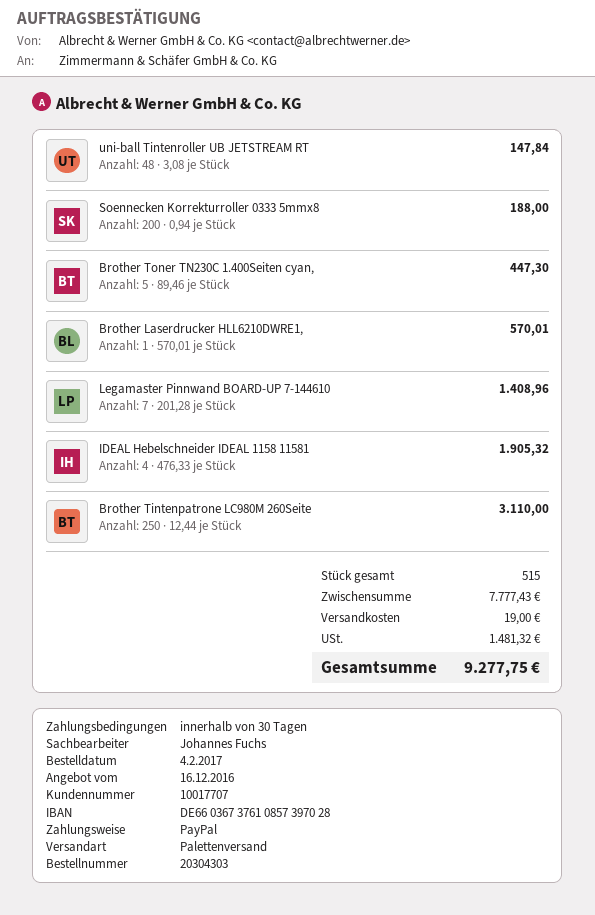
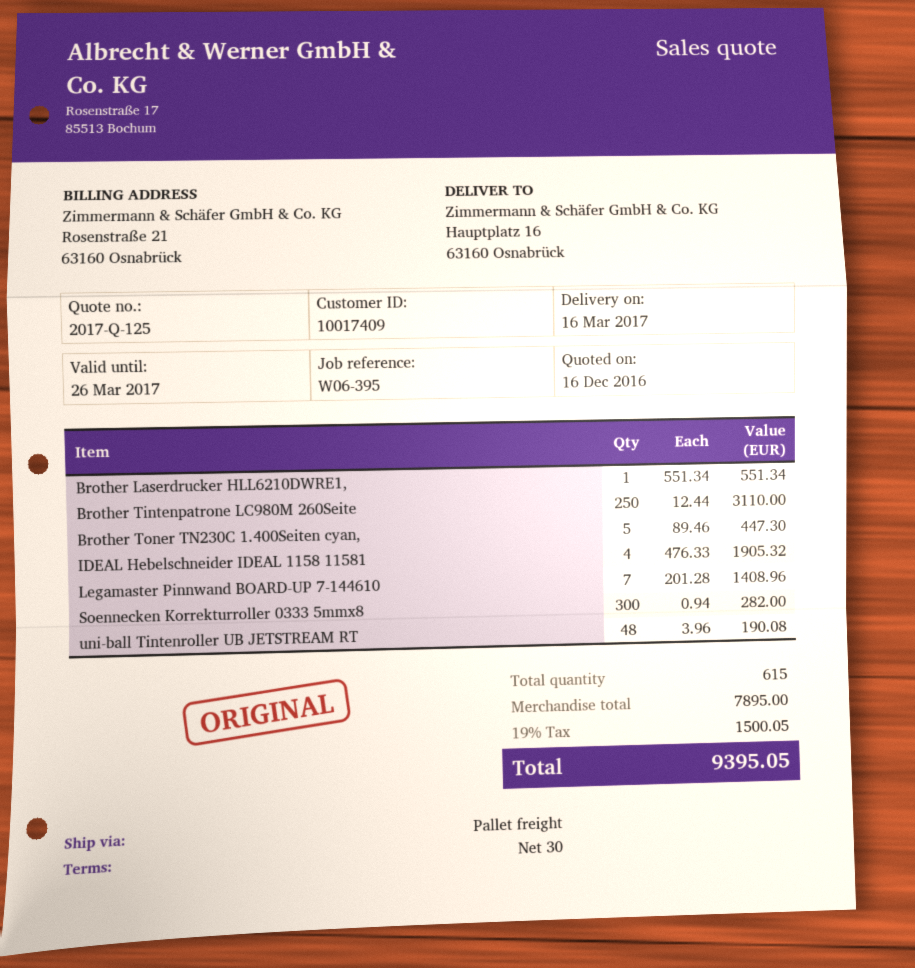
customer number: 10017707 -> 10017409
uni-ball Tintenroller UB JETSTREAM RT: 48 x 3.08 = 147.84 -> 48 x 3.96 = 190.08
Soennecken Korrekturroller 0333 5mmx8: 200 x 0.94 = 188.00 -> 300 x 0.94 = 282.00
Brother Laserdrucker HLL6210DWRE1,: 1 x 570.01 = 570.01 -> 1 x 551.34 = 551.34
total quantity: 515 -> 615
subtotal: 7777.43 -> 7895.00
shipping: 19.00 -> none
tax: 1481.32 -> 1500.05
total: 9277.75 -> 9395.05

